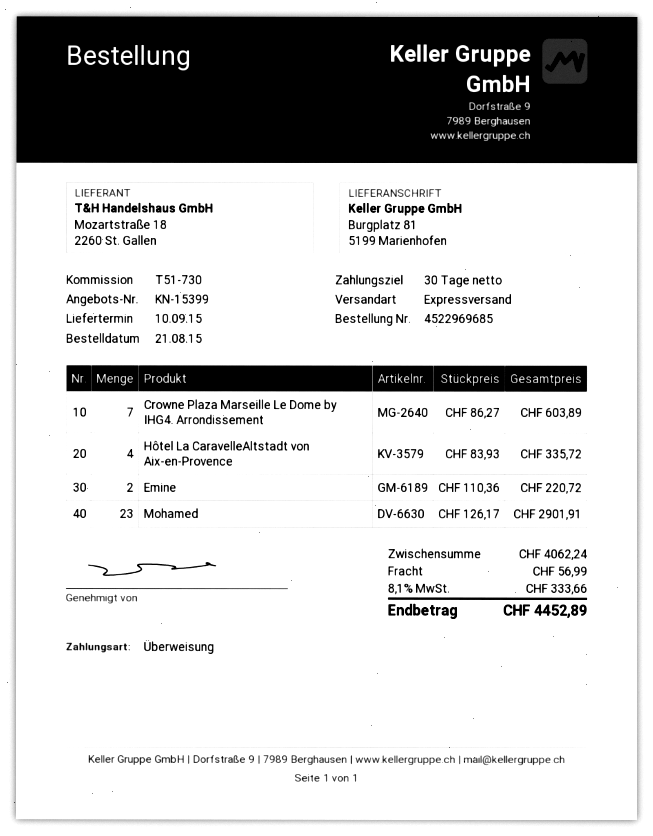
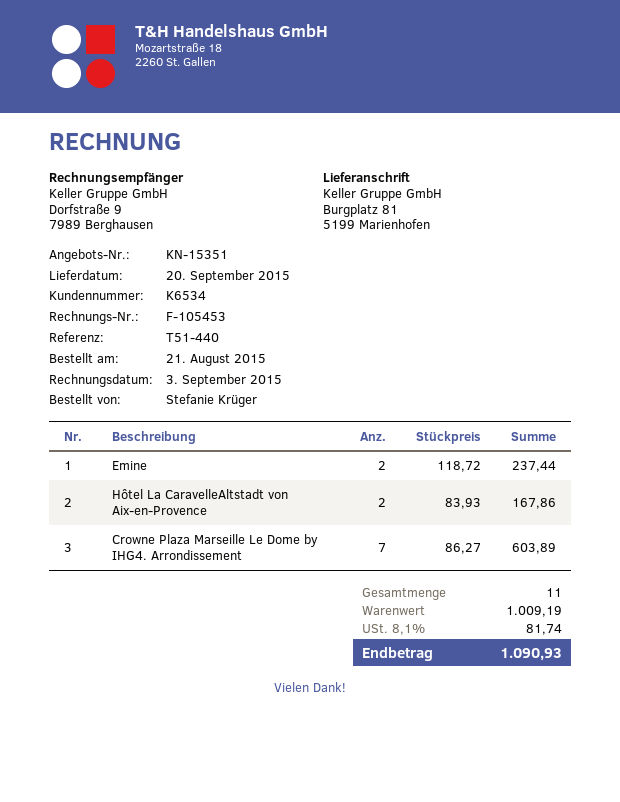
quote number: KN-15399 -> KN-15351
delivery date: 2015-09-10 -> 2015-09-20
reference: T51-730 -> T51-440
Hôtel La CaravelleAltstadt von Aix-en-Provence: 4 x 83.93 = 335.72 -> 2 x 83.93 = 167.86
Emine: 2 x 110.36 = 220.72 -> 2 x 118.72 = 237.44
Mohamed: 23 x 126.17 = 2901.91 -> none
subtotal: 4062.24 -> 1009.19
shipping: 56.99 -> none
tax: 8.1% = 333.66 -> 8.1% = 81.74
total: 4452.89 -> 1090.93

